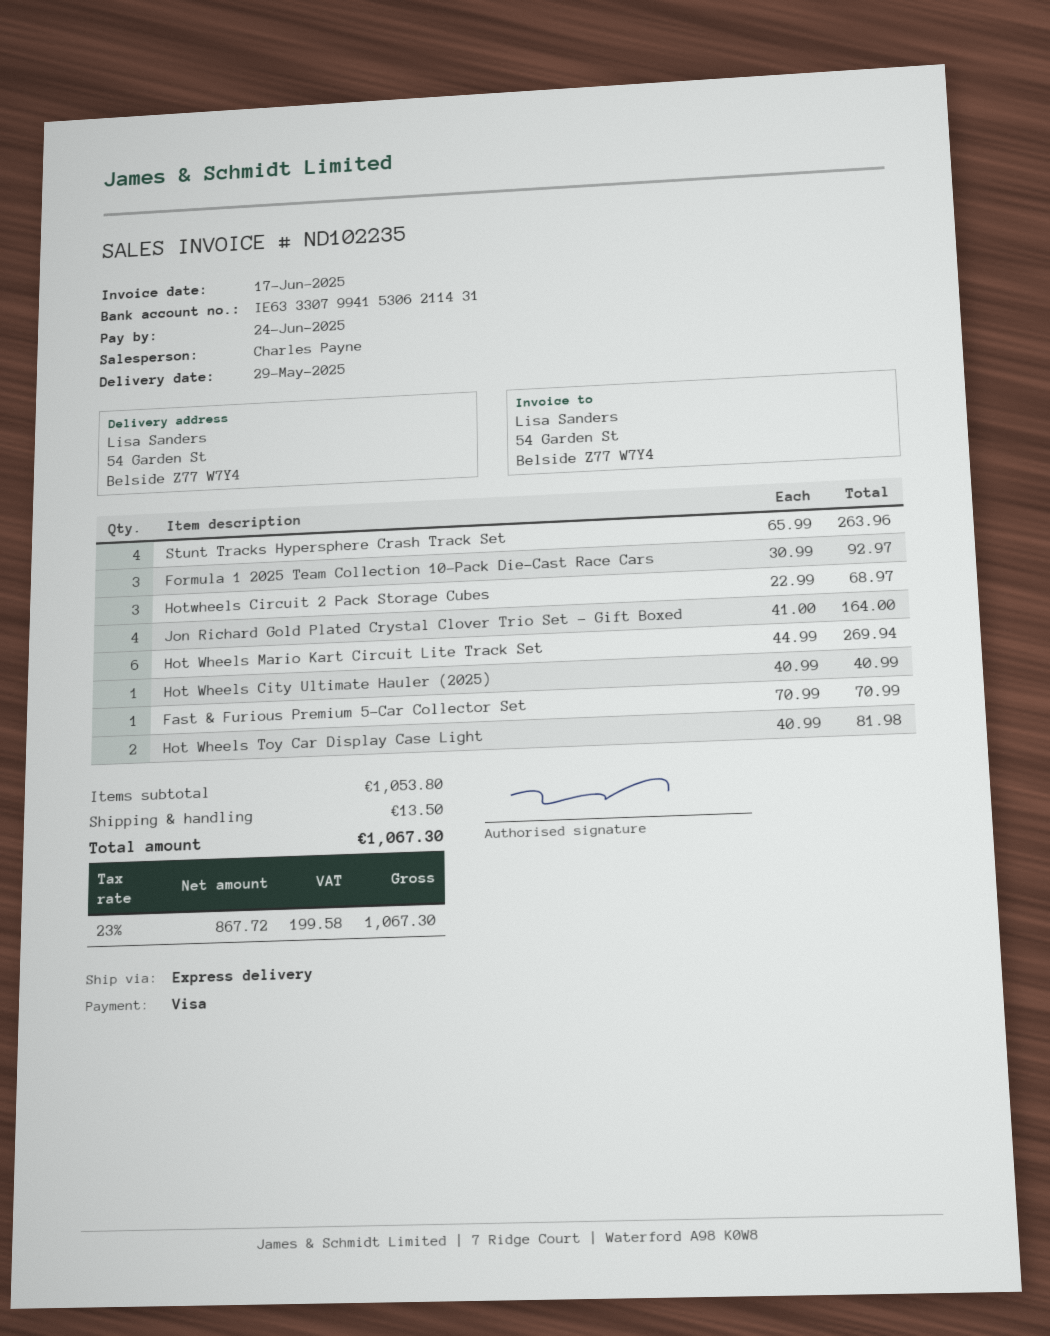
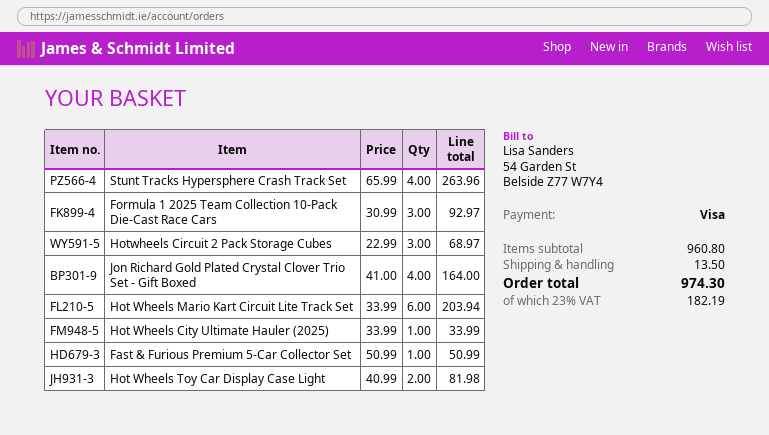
Hot Wheels Mario Kart Circuit Lite Track Set: 6 x 44.99 = 269.94 -> 6 x 33.99 = 203.94
Hot Wheels City Ultimate Hauler (2025): 1 x 40.99 = 40.99 -> 1 x 33.99 = 33.99
Fast & Furious Premium 5-Car Collector Set: 1 x 70.99 = 70.99 -> 1 x 50.99 = 50.99
subtotal: 1053.80 -> 960.80
tax: 23% = 199.58 -> 23% = 182.19
total: 1067.30 -> 974.30

